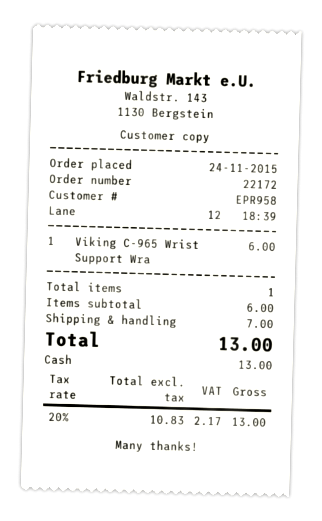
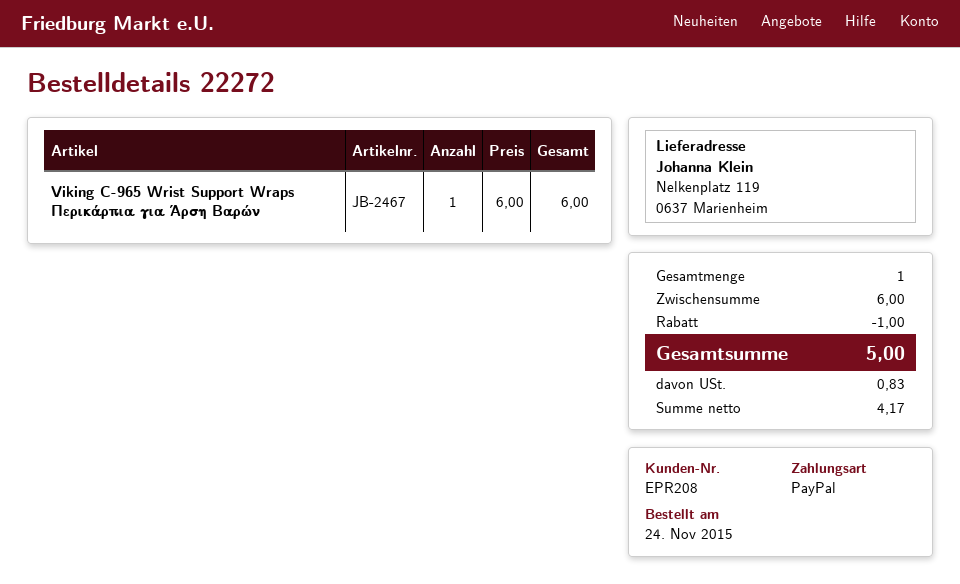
order number: 22172 -> 22272
customer number: EPR958 -> EPR208
payment method: cash -> PayPal
discount: none -> 1.00
shipping: 7.00 -> none
net: 10.83 -> 4.17
tax: 2.17 -> 0.83
total: 13.00 -> 5.00

